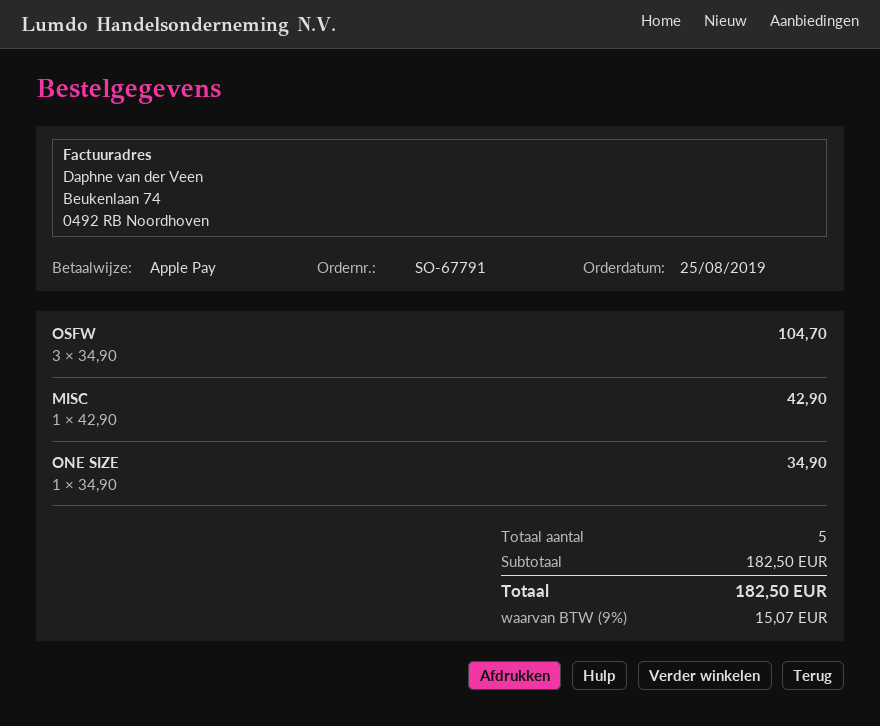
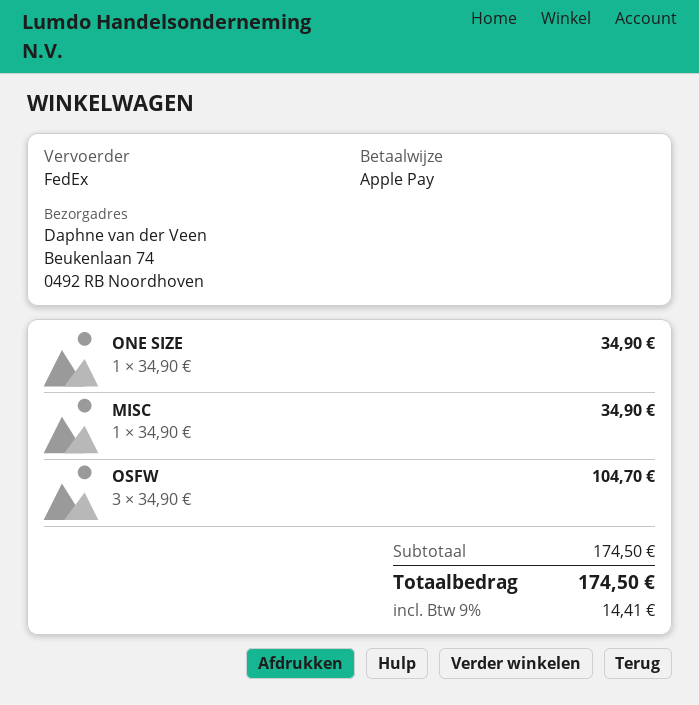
MISC: 1 x 42.90 = 42.90 -> 1 x 34.90 = 34.90
subtotal: 182.50 -> 174.50
tax: 9% = 15.07 -> 9% = 14.41
total: 182.50 -> 174.50

